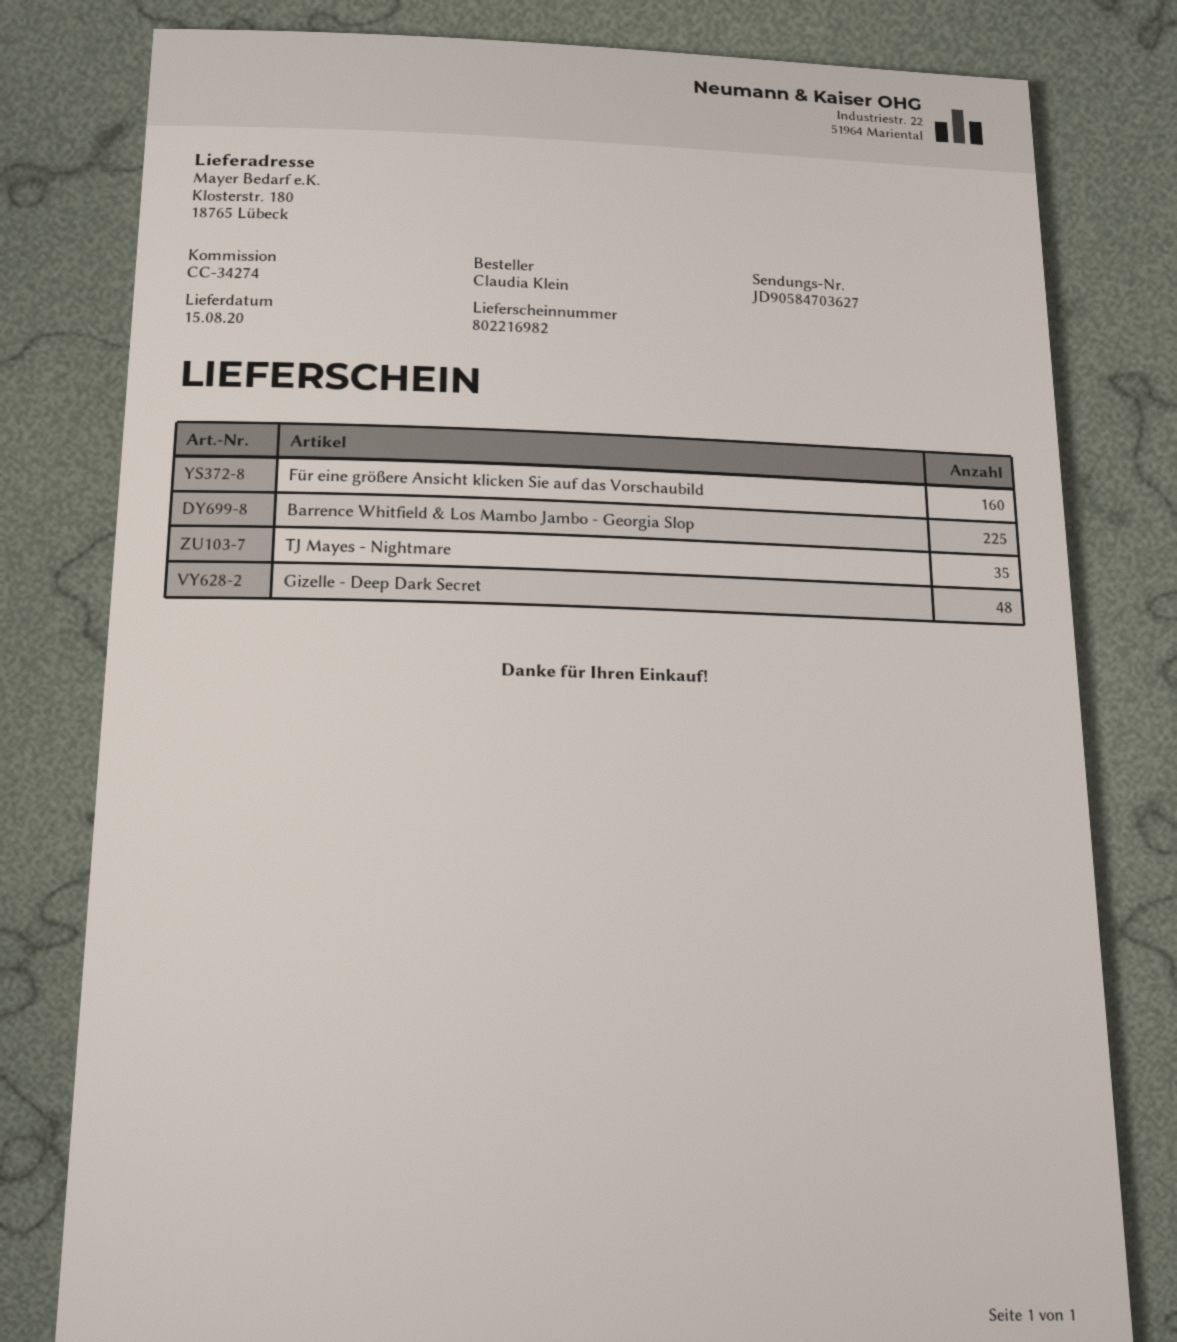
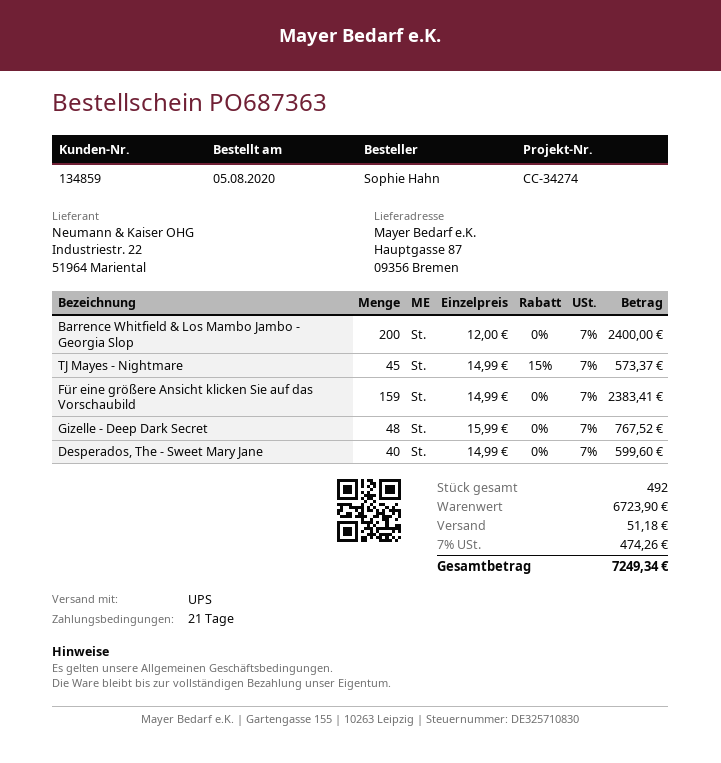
ordered by: Claudia Klein -> Sophie Hahn
ship to: Klosterstr. 180, 18765 Lübeck -> Hauptgasse 87, 09356 Bremen
Für eine größere Ansicht klicken Sie auf das Vorschaubild: 160 -> 159
Barrence Whitfield & Los Mambo Jambo - Georgia Slop: 225 -> 200
TJ Mayes - Nightmare: 35 -> 45
Desperados, The - Sweet Mary Jane: none -> 40

